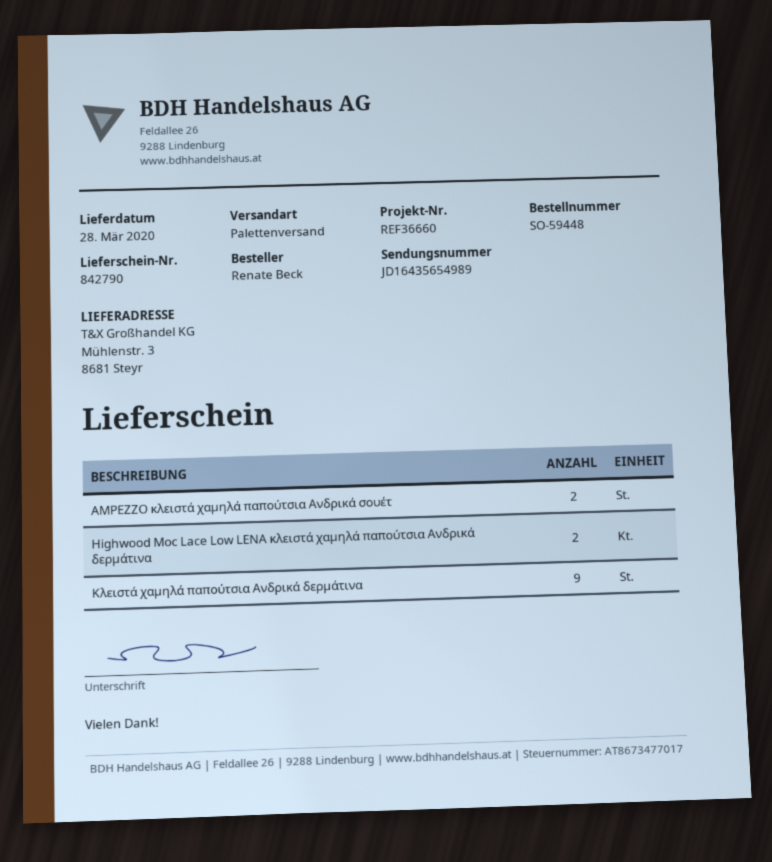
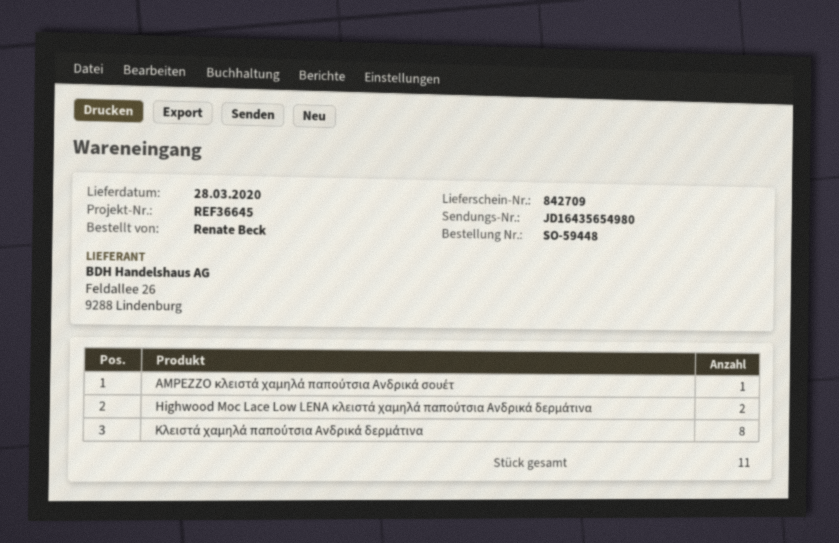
delivery note number: 842790 -> 842709
reference: REF36660 -> REF36645
tracking number: JD16435654989 -> JD16435654980
AMPEZZO κλειστά χαμηλά παπούτσια Ανδρικά σουέτ: 2 -> 1
Κλειστά χαμηλά παπούτσια Ανδρικά δερμάτινα: 9 -> 8

